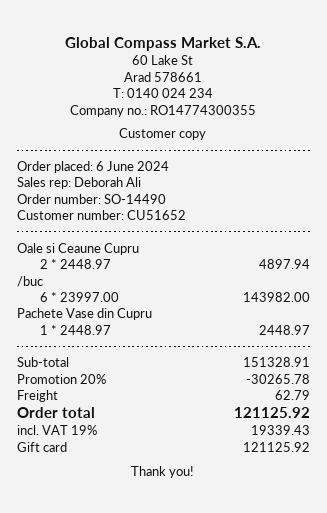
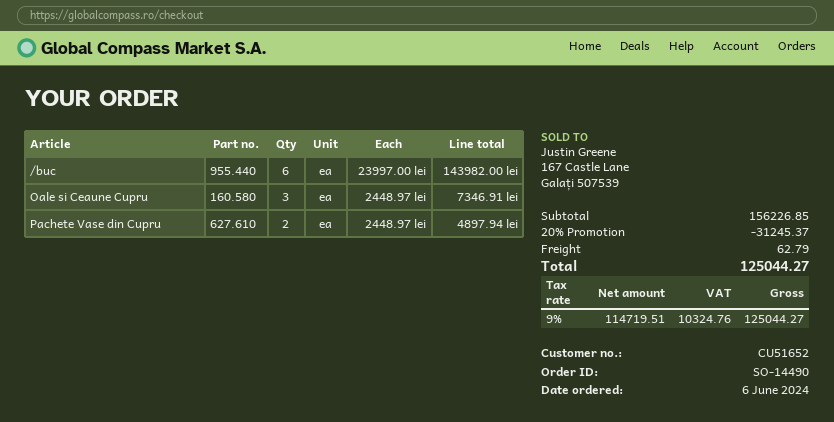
Oale si Ceaune Cupru: 2 x 2448.97 = 4897.94 -> 3 x 2448.97 = 7346.91
Pachete Vase din Cupru: 1 x 2448.97 = 2448.97 -> 2 x 2448.97 = 4897.94
subtotal: 151328.91 -> 156226.85
discount: 20% = 30265.78 -> 20% = 31245.37
tax: 19% = 19339.43 -> 9% = 10324.76
total: 121125.92 -> 125044.27

